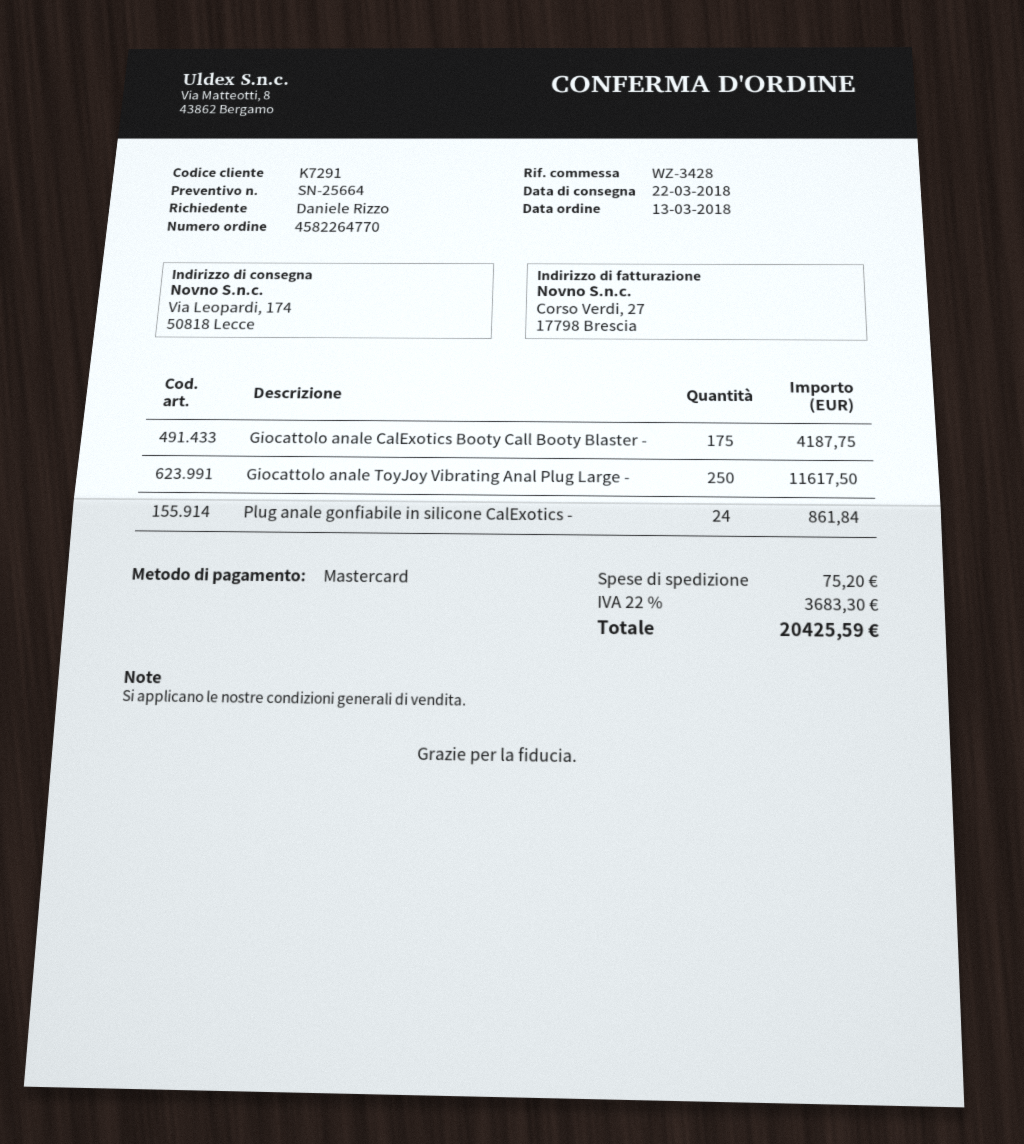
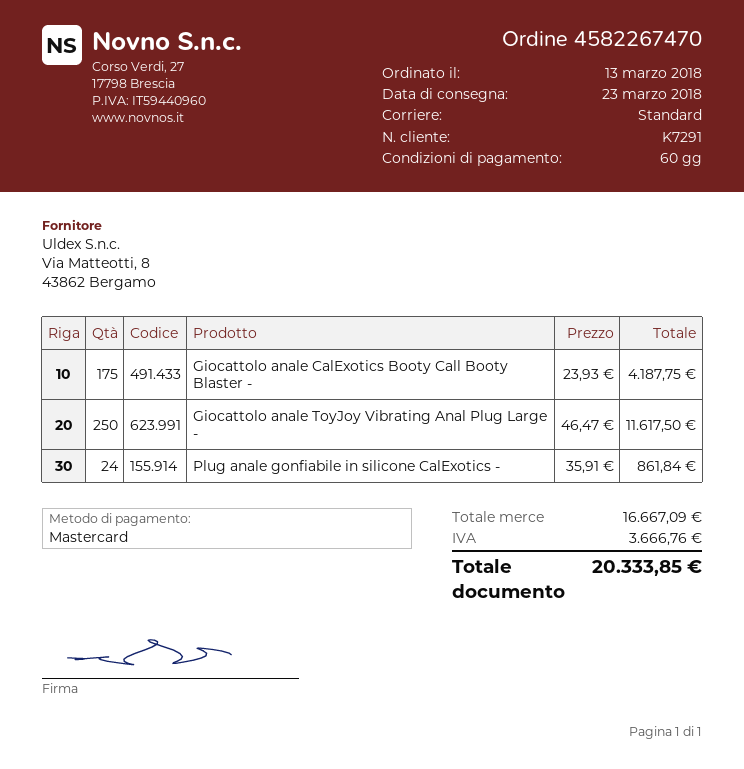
order number: 4582264770 -> 4582267470
delivery date: 2018-03-22 -> 2018-03-23
shipping: 75.20 -> none
tax: 3683.30 -> 3666.76
total: 20425.59 -> 20333.85

